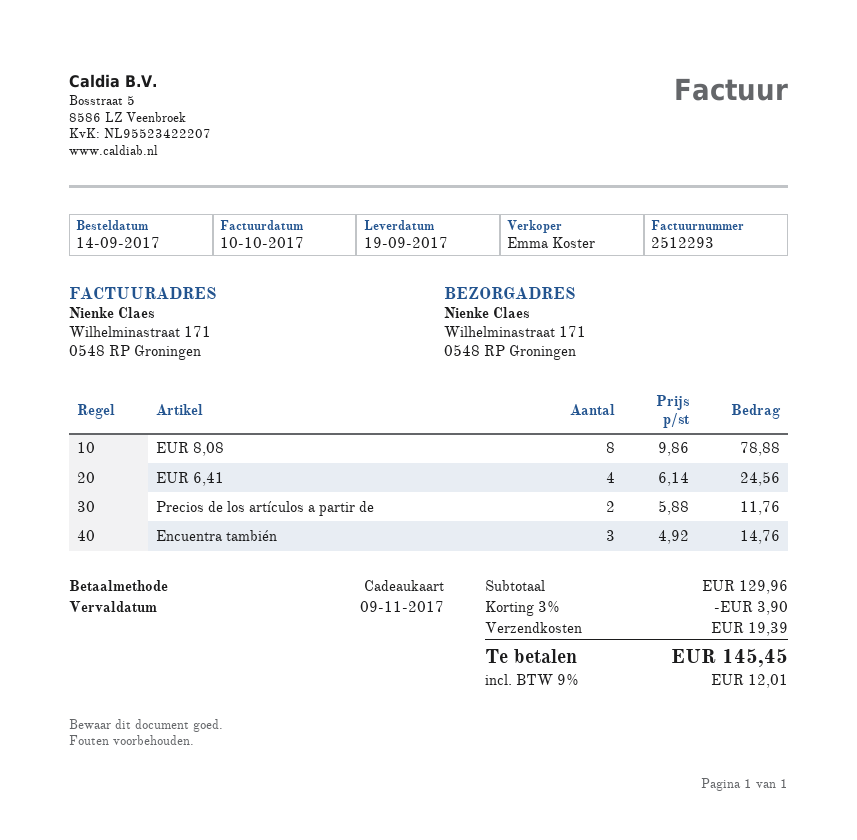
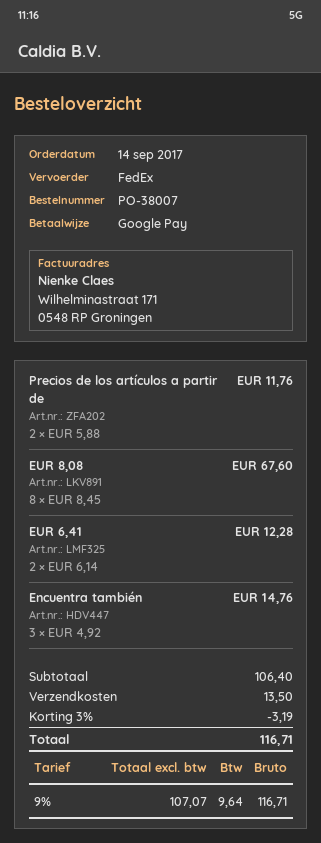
payment method: gift card -> Google Pay
EUR 8,08: 8 x 9.86 = 78.88 -> 8 x 8.45 = 67.60
EUR 6,41: 4 x 6.14 = 24.56 -> 2 x 6.14 = 12.28
subtotal: 129.96 -> 106.40
discount: 3% = 3.90 -> 3% = 3.19
shipping: 19.39 -> 13.50
tax: 9% = 12.01 -> 9% = 9.64
total: 145.45 -> 116.71

